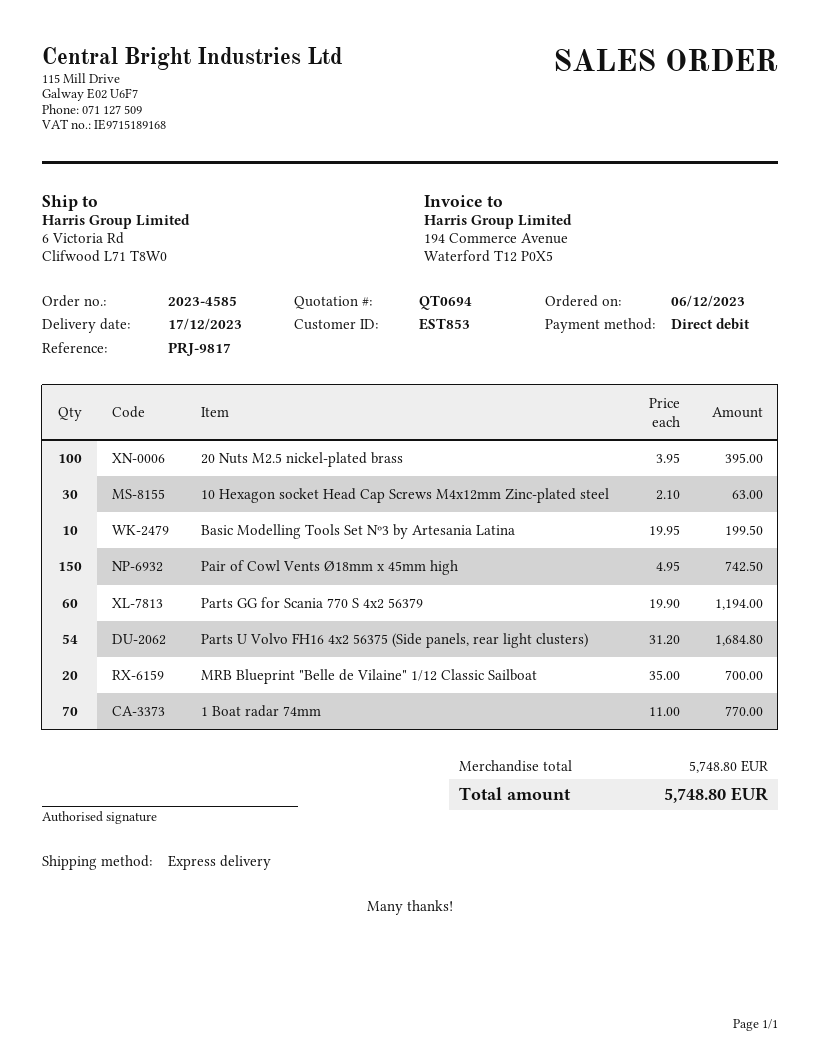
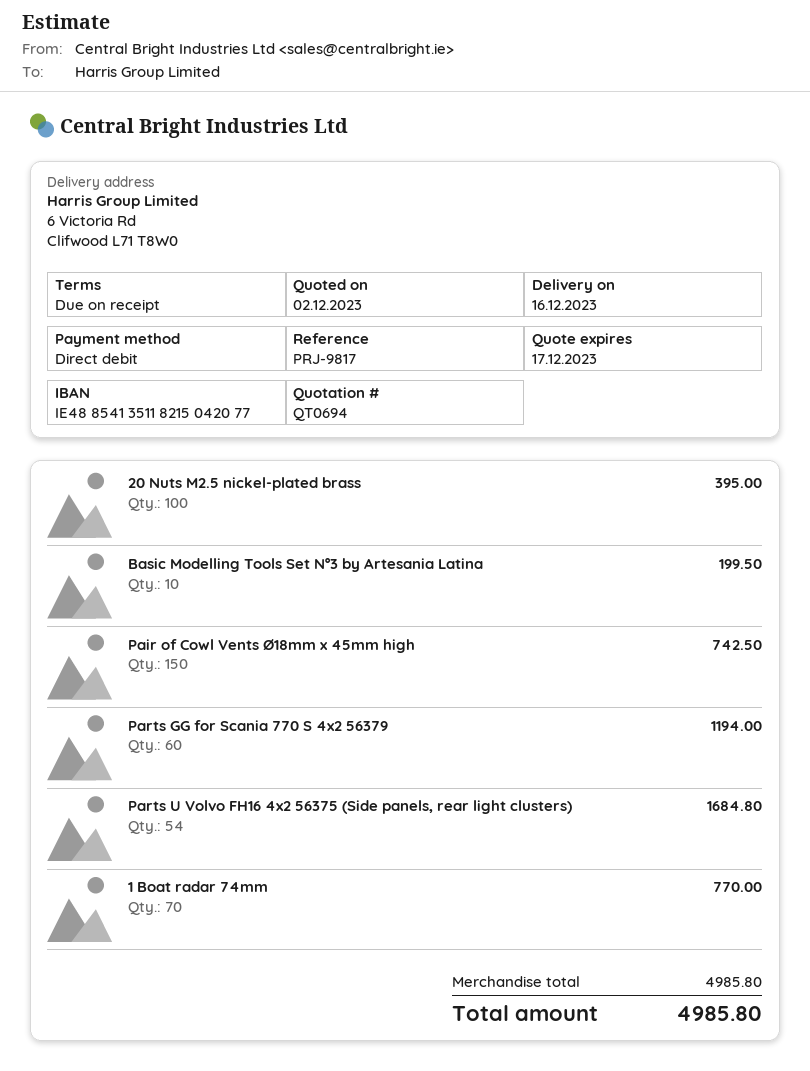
delivery date: 2023-12-17 -> 2023-12-16
10 Hexagon socket Head Cap Screws M4x12mm Zinc-plated steel: 30 for 63.00 -> none
MRB Blueprint "Belle de Vilaine" 1/12 Classic Sailboat: 20 for 700.00 -> none
subtotal: 5748.80 -> 4985.80
total: 5748.80 -> 4985.80

